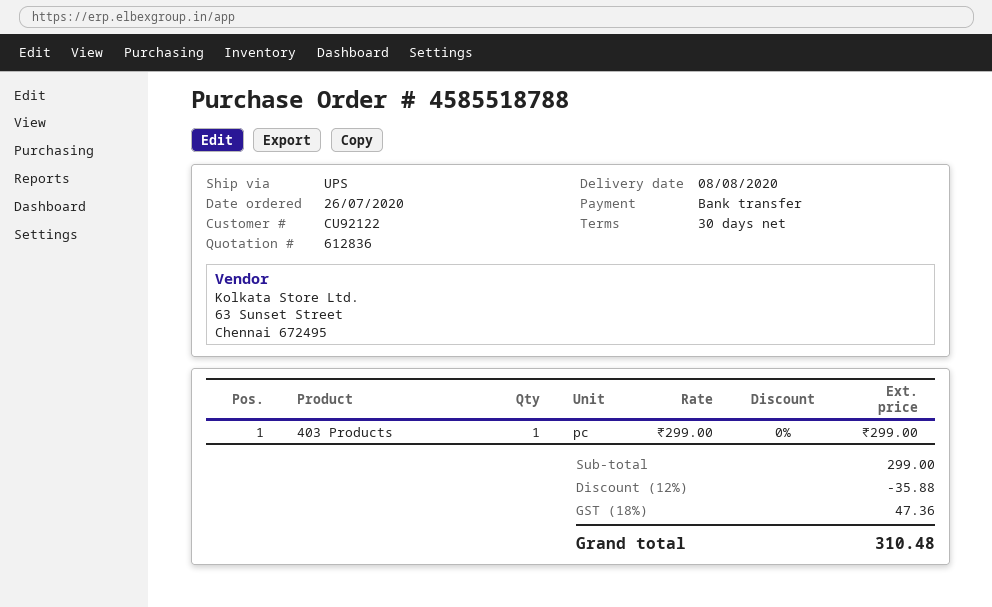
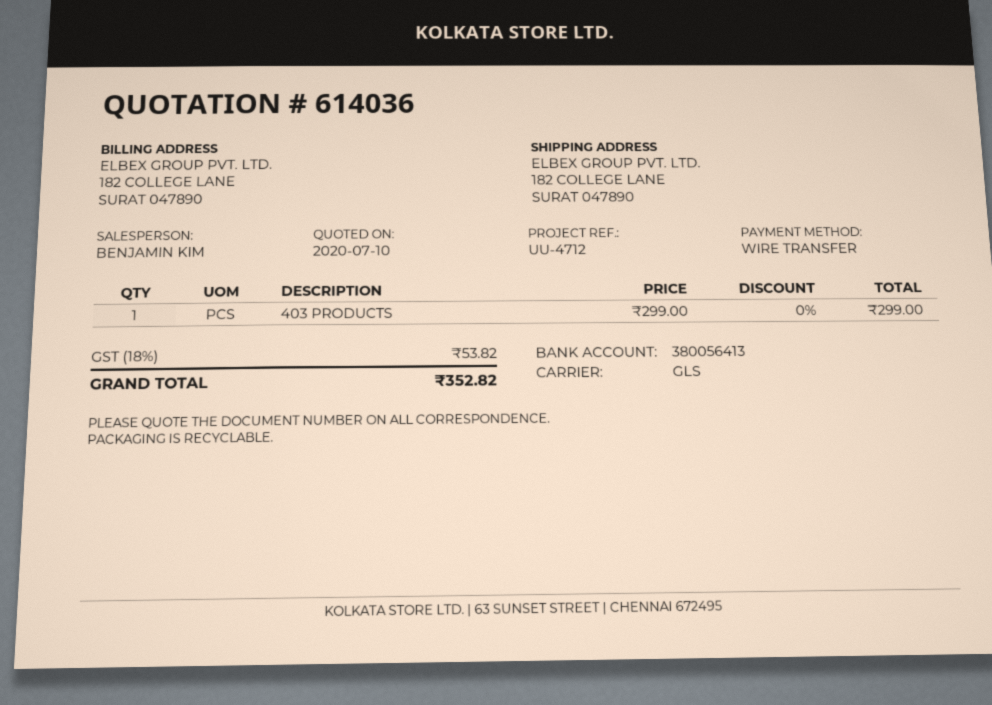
quote number: 612836 -> 614036
shipping method: UPS -> GLS
discount: 12% = 35.88 -> none
tax: 18% = 47.36 -> 18% = 53.82
total: 310.48 -> 352.82

